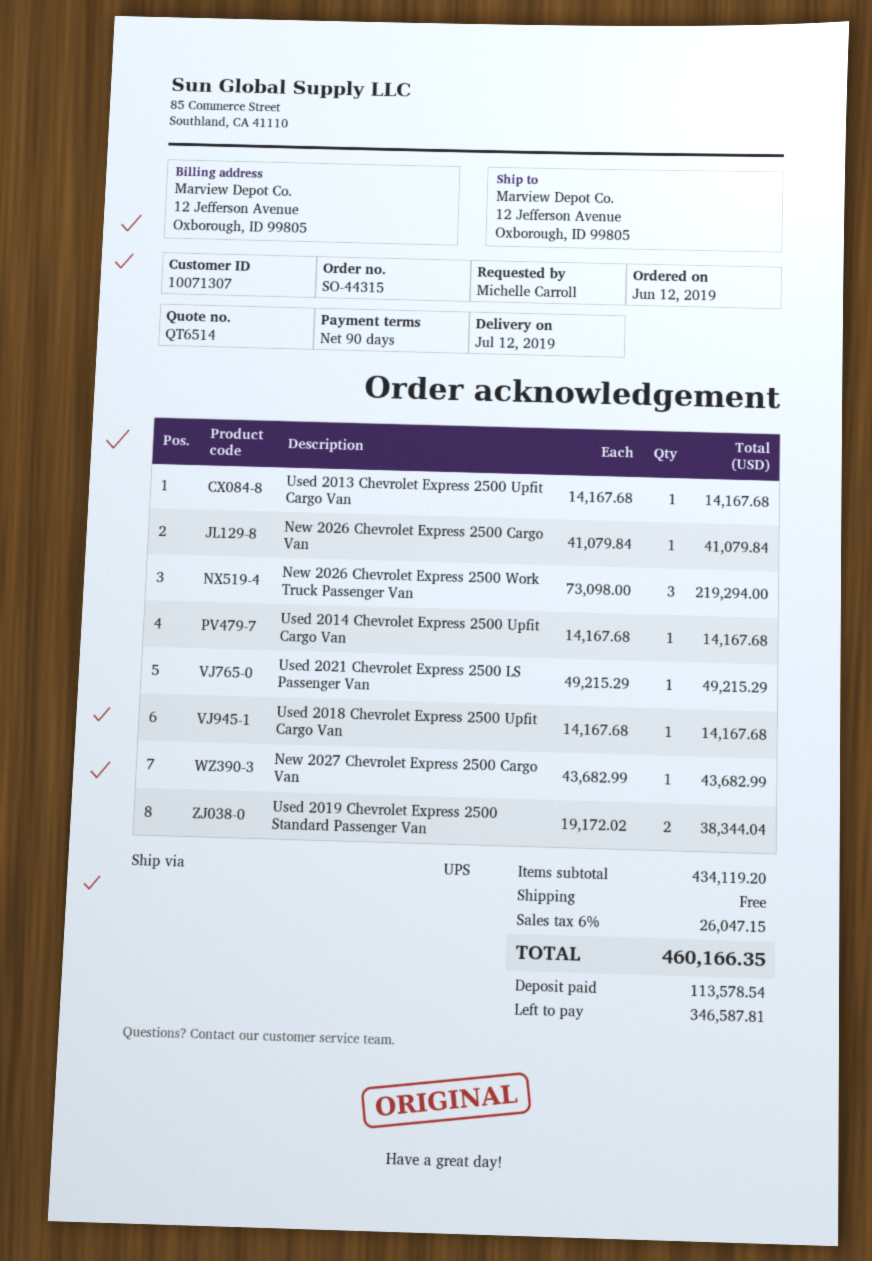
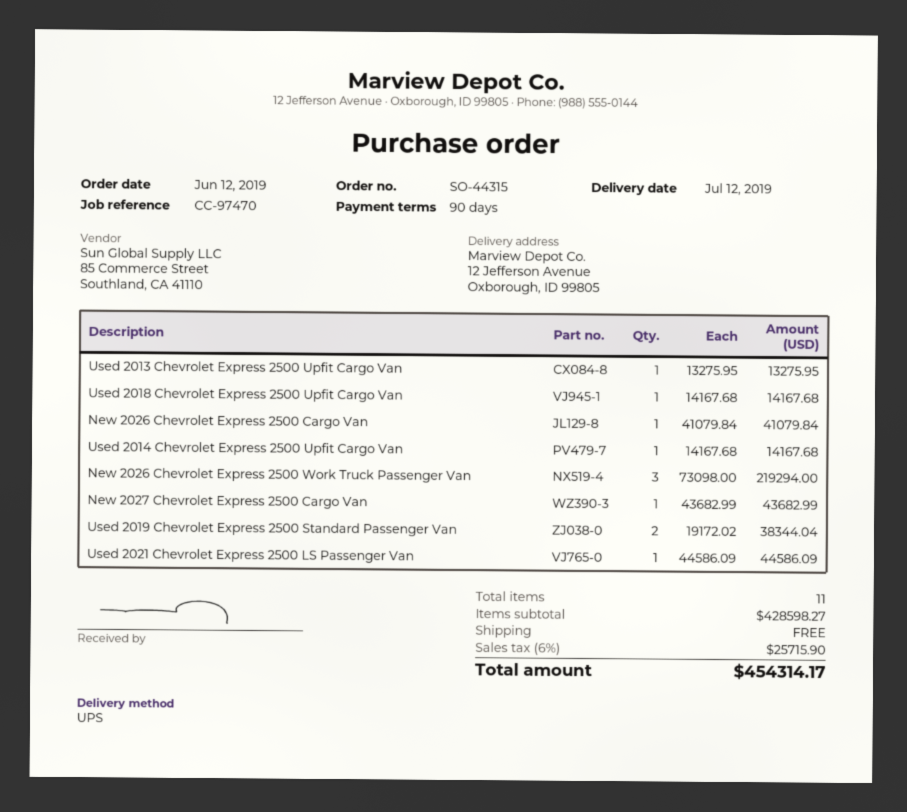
Used 2013 Chevrolet Express 2500 Upfit Cargo Van: 1 x 14167.68 = 14167.68 -> 1 x 13275.95 = 13275.95
Used 2021 Chevrolet Express 2500 LS Passenger Van: 1 x 49215.29 = 49215.29 -> 1 x 44586.09 = 44586.09
subtotal: 434119.20 -> 428598.27
tax: 6% = 26047.15 -> 6% = 25715.90
total: 460166.35 -> 454314.17

